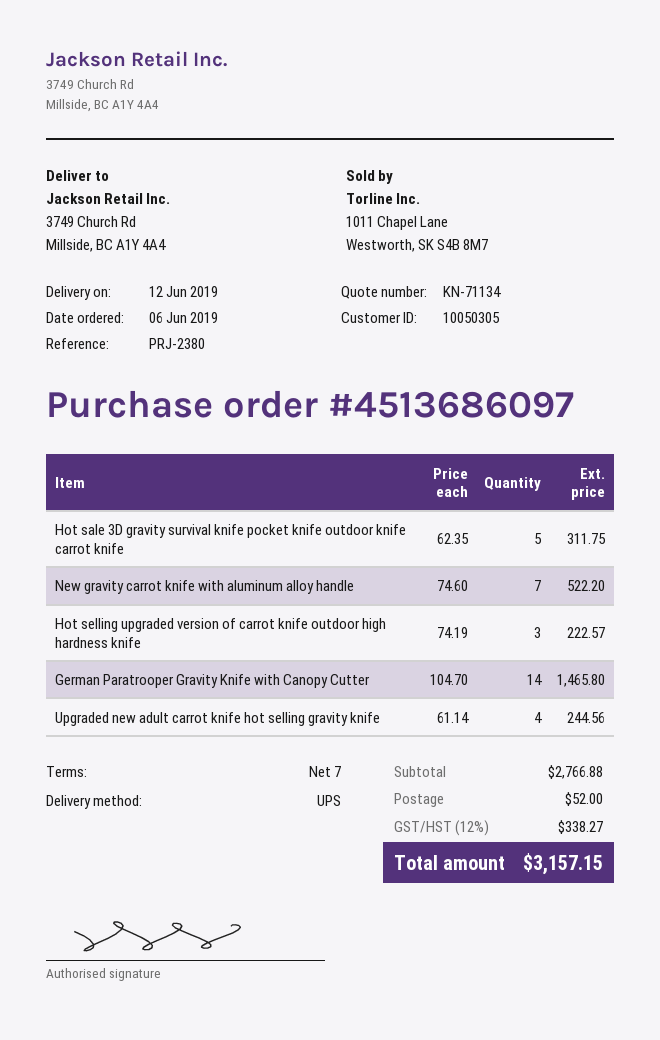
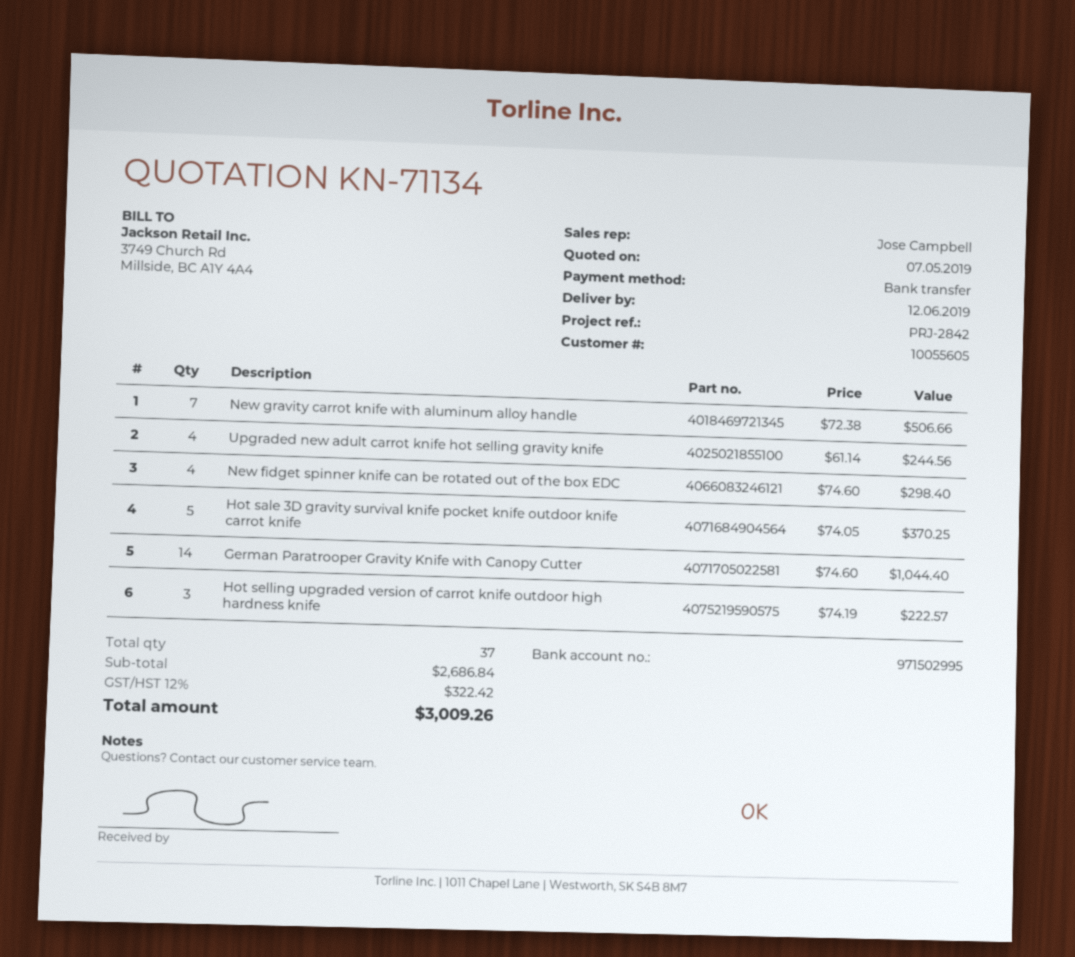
customer number: 10050305 -> 10055605
reference: PRJ-2380 -> PRJ-2842
Hot sale 3D gravity survival knife pocket knife outdoor knife carrot knife: 5 x 62.35 = 311.75 -> 5 x 74.05 = 370.25
New gravity carrot knife with aluminum alloy handle: 7 x 74.60 = 522.20 -> 7 x 72.38 = 506.66
German Paratrooper Gravity Knife with Canopy Cutter: 14 x 104.70 = 1465.80 -> 14 x 74.60 = 1044.40
New fidget spinner knife can be rotated out of the box EDC: none -> 4 x 74.60 = 298.40
subtotal: 2766.88 -> 2686.84
shipping: 52.00 -> none
tax: 12% = 338.27 -> 12% = 322.42
total: 3157.15 -> 3009.26

